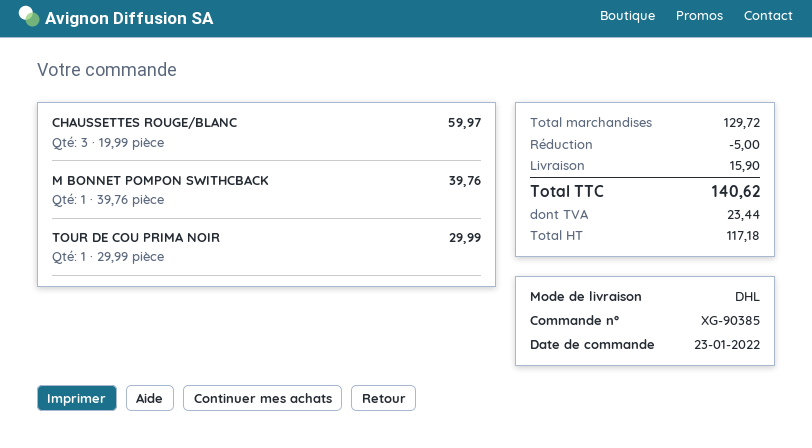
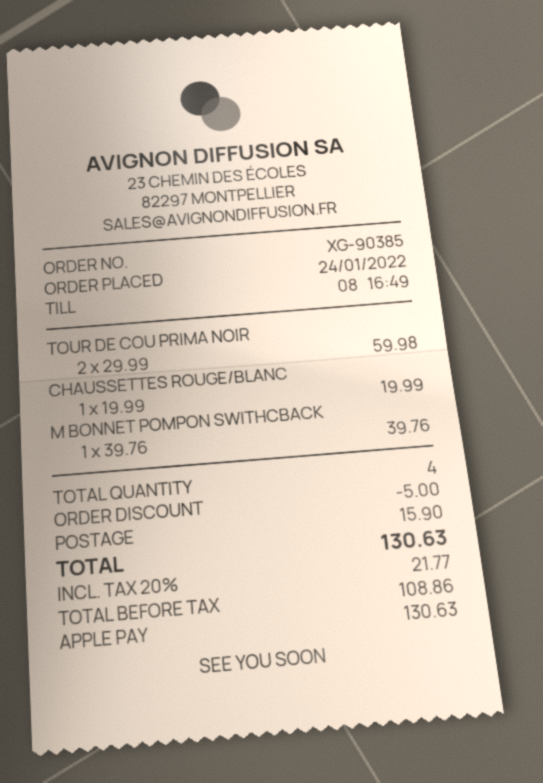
order date: 2022-01-23 -> 2022-01-24
CHAUSSETTES ROUGE/BLANC: 3 x 19.99 = 59.97 -> 1 x 19.99 = 19.99
TOUR DE COU PRIMA NOIR: 1 x 29.99 = 29.99 -> 2 x 29.99 = 59.98
net: 117.18 -> 108.86
tax: 23.44 -> 21.77
total: 140.62 -> 130.63

